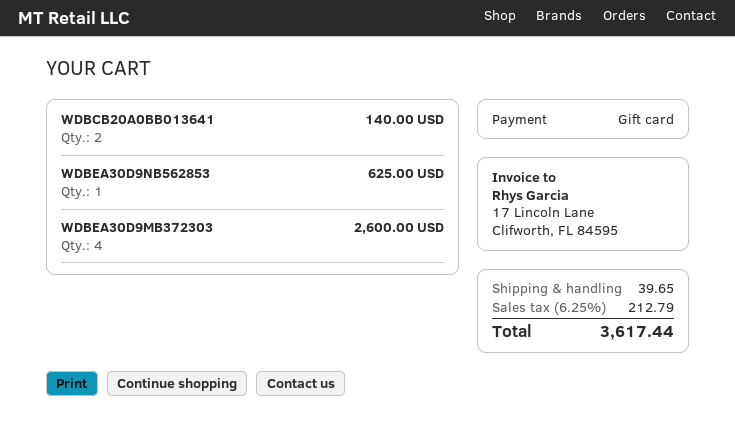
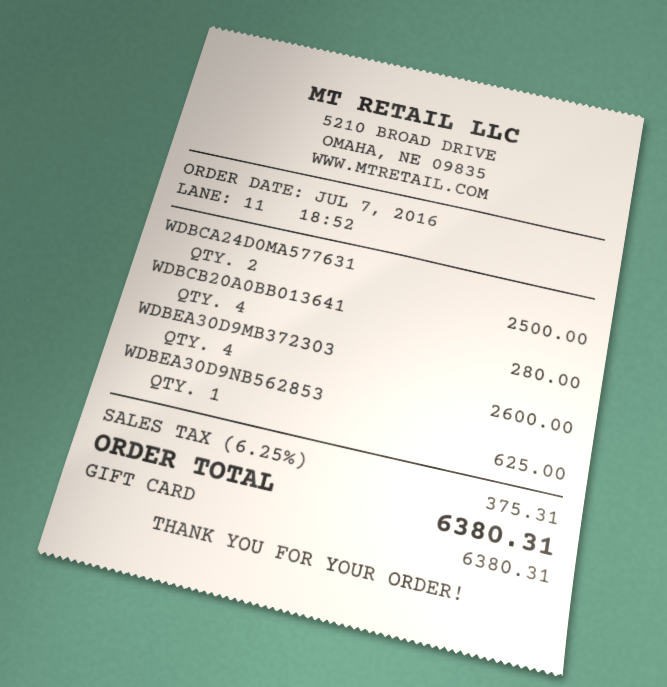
WDBCB20A0BB013641: 2 for 140.00 -> 4 for 280.00
WDBCA24D0MA577631: none -> 2 for 2500.00
shipping: 39.65 -> none
tax: 6.25% = 212.79 -> 6.25% = 375.31
total: 3617.44 -> 6380.31

